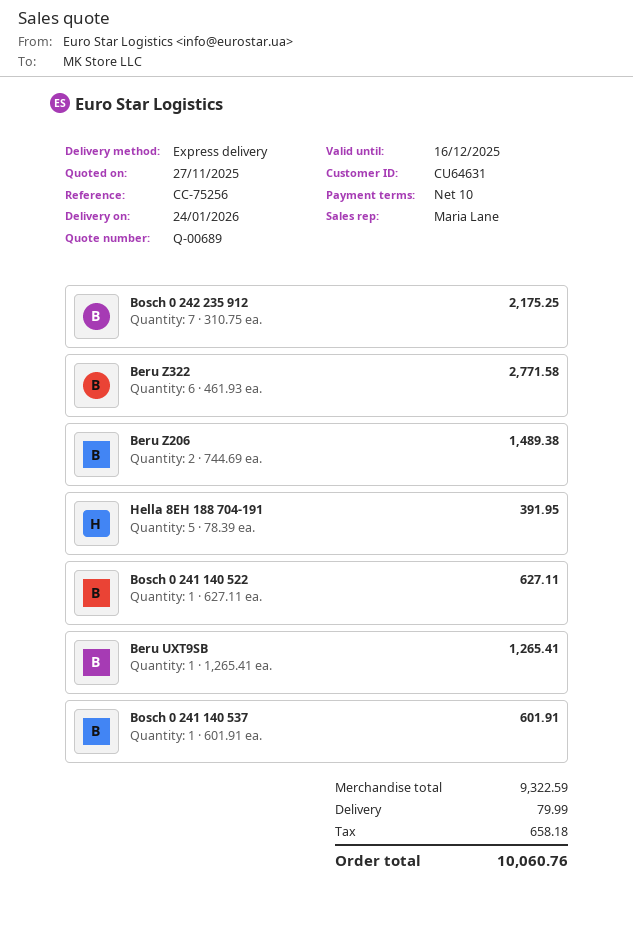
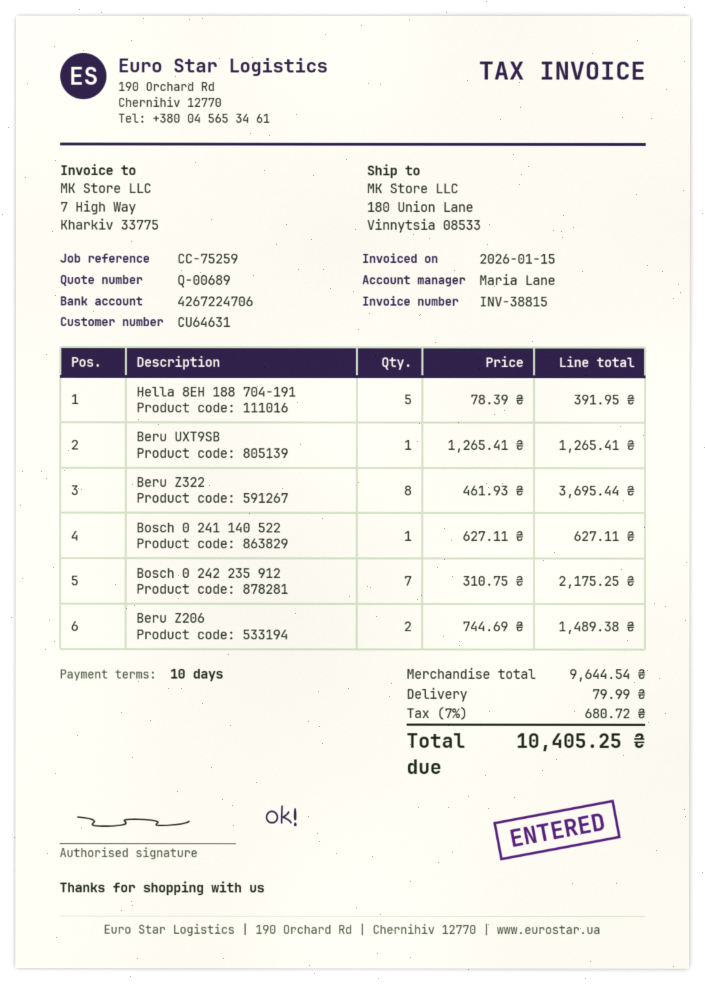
reference: CC-75256 -> CC-75259
Beru Z322: 6 x 461.93 = 2771.58 -> 8 x 461.93 = 3695.44
Bosch 0 241 140 537: 1 x 601.91 = 601.91 -> none
subtotal: 9322.59 -> 9644.54
tax: 658.18 -> 680.72
total: 10060.76 -> 10405.25

